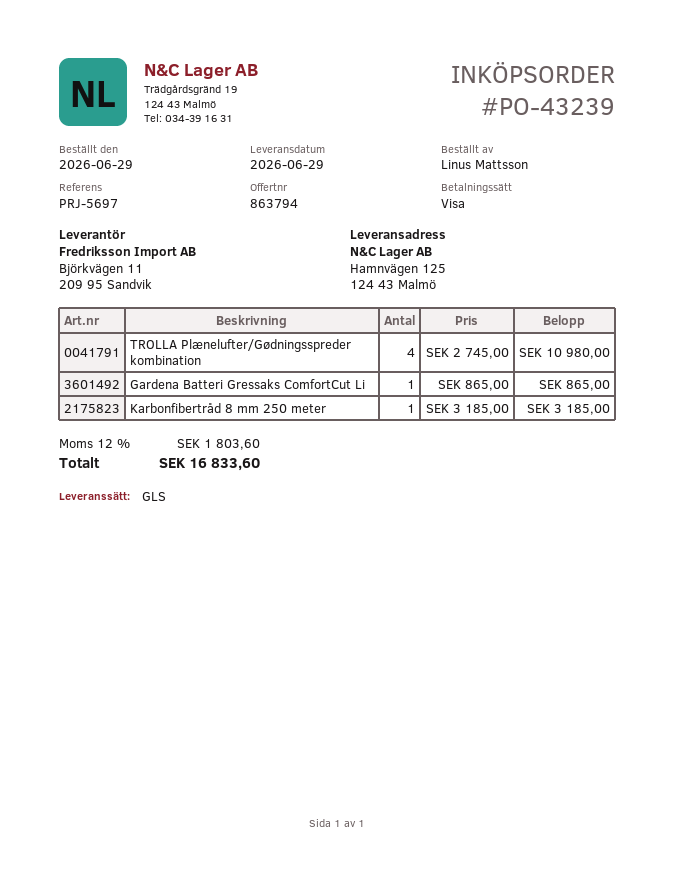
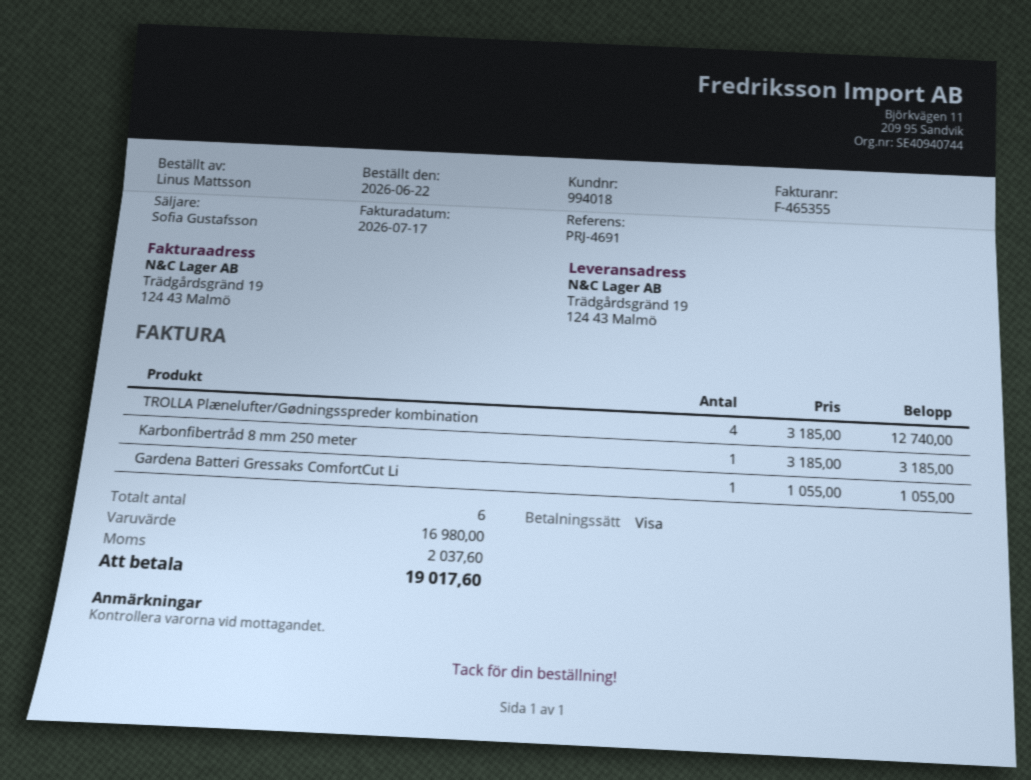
order date: 2026-06-29 -> 2026-06-22
reference: PRJ-5697 -> PRJ-4691
ship to: Hamnvägen 125, 124 43 Malmö -> Trädgårdsgränd 19, 124 43 Malmö
TROLLA Plænelufter/Gødningsspreder kombination: 4 x 2745.00 = 10980.00 -> 4 x 3185.00 = 12740.00
Gardena Batteri Gressaks ComfortCut Li: 1 x 865.00 = 865.00 -> 1 x 1055.00 = 1055.00
tax: 1803.60 -> 2037.60
total: 16833.60 -> 19017.60

